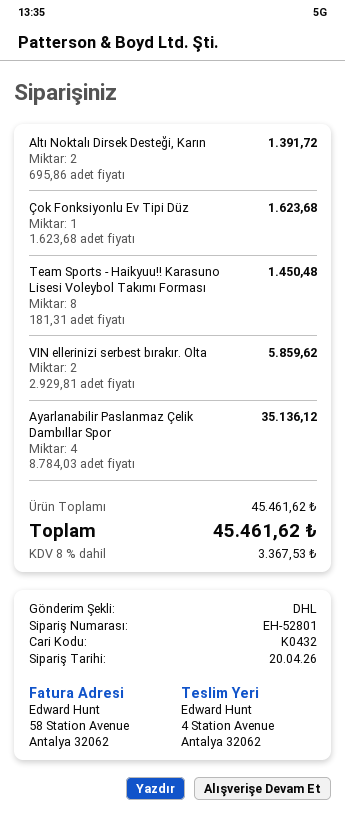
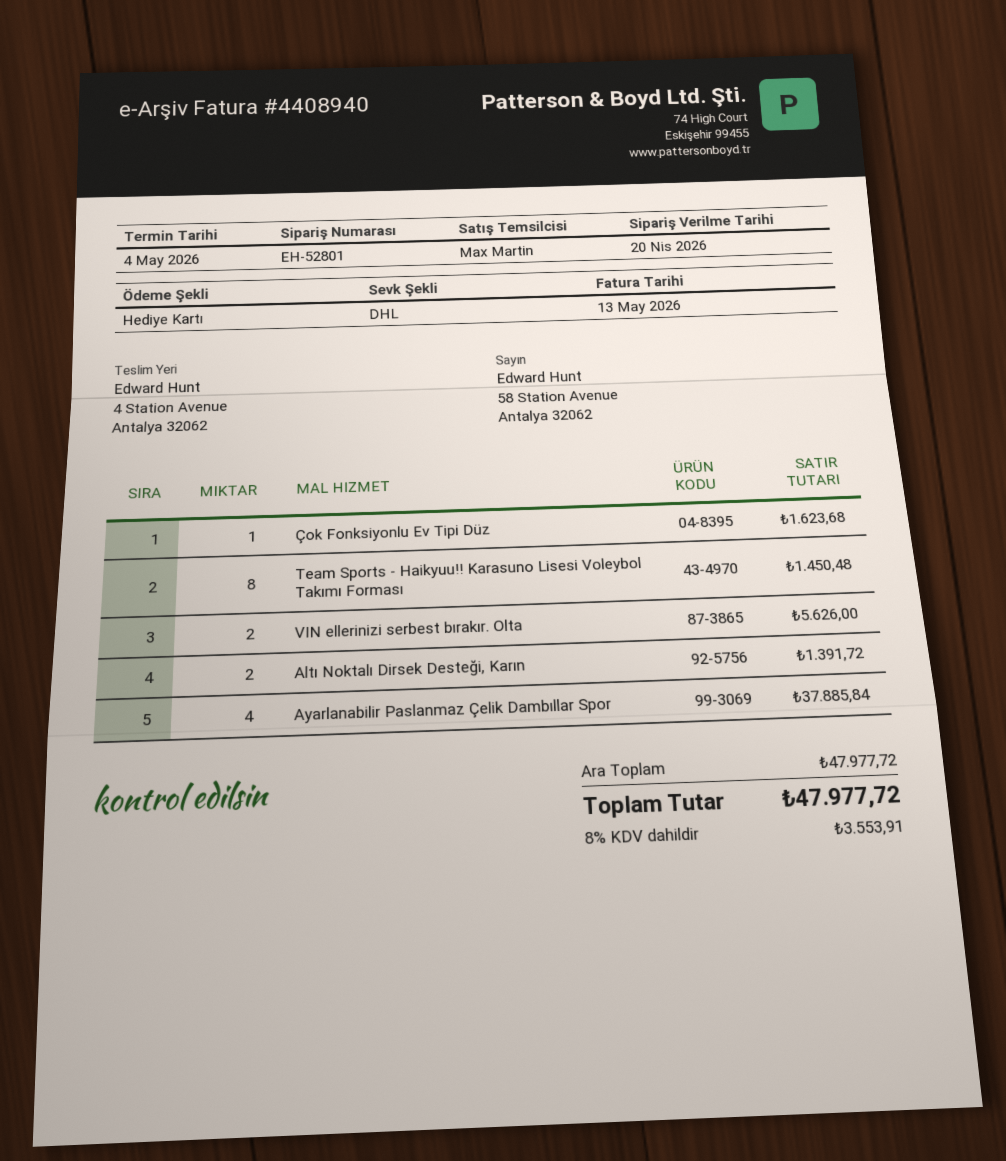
VIN ellerinizi serbest bırakır. Olta: 2 for 5859.62 -> 2 for 5626.00
Ayarlanabilir Paslanmaz Çelik Dambıllar Spor: 4 for 35136.12 -> 4 for 37885.84
subtotal: 45461.62 -> 47977.72
tax: 8% = 3367.53 -> 8% = 3553.91
total: 45461.62 -> 47977.72

